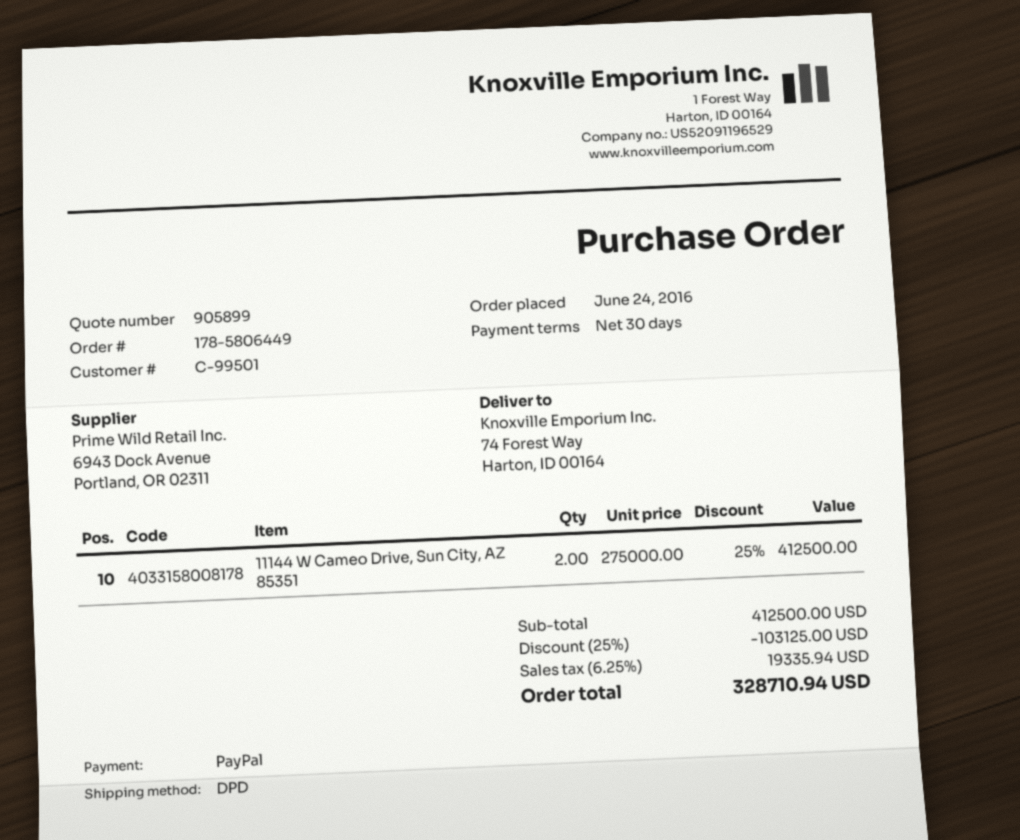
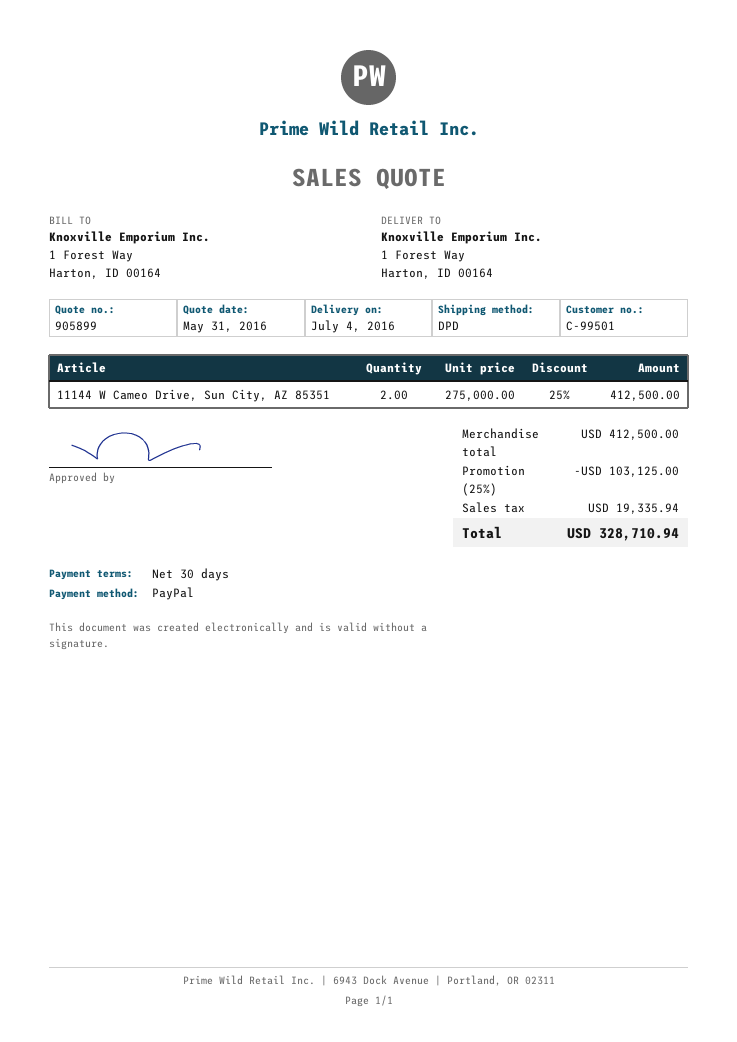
ship to: 74 Forest Way, Harton, ID 00164 -> 1 Forest Way, Harton, ID 00164

